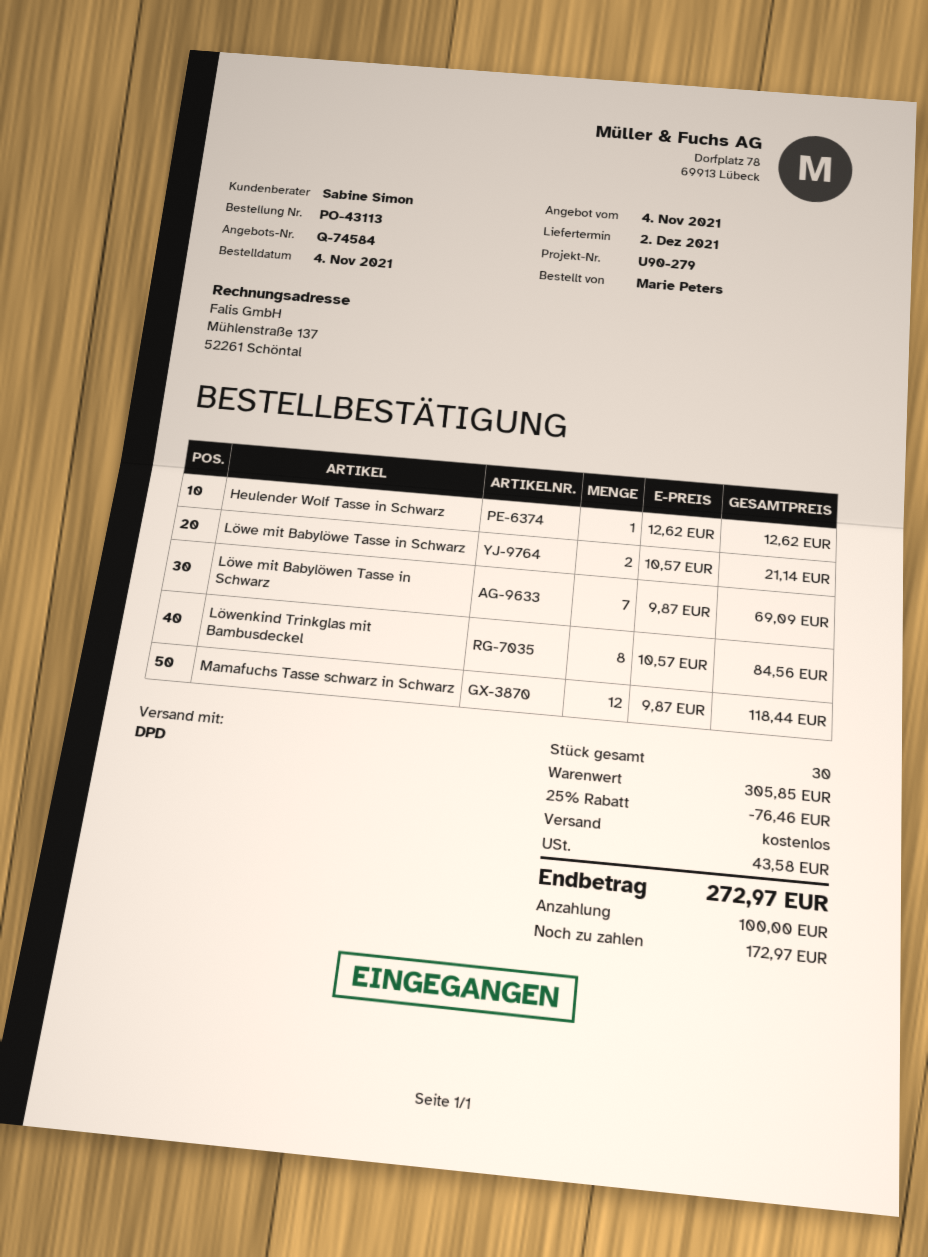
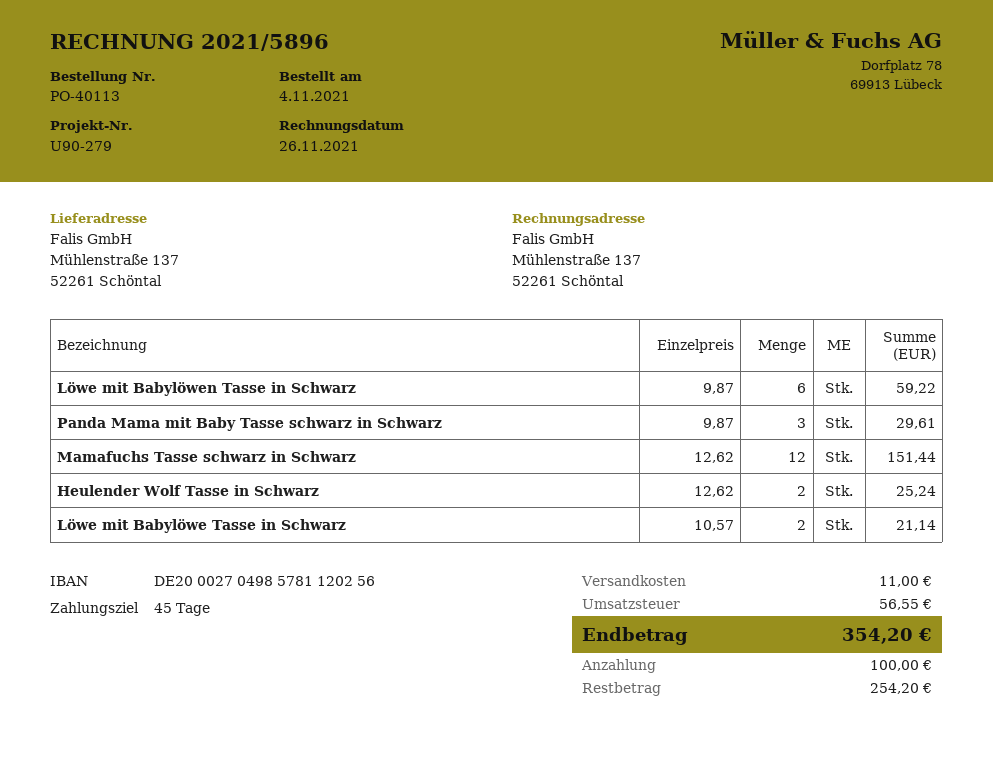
order number: PO-43113 -> PO-40113
Heulender Wolf Tasse in Schwarz: 1 x 12.62 = 12.62 -> 2 x 12.62 = 25.24
Löwe mit Babylöwen Tasse in Schwarz: 7 x 9.87 = 69.09 -> 6 x 9.87 = 59.22
Löwenkind Trinkglas mit Bambusdeckel: 8 x 10.57 = 84.56 -> none
Mamafuchs Tasse schwarz in Schwarz: 12 x 9.87 = 118.44 -> 12 x 12.62 = 151.44
Panda Mama mit Baby Tasse schwarz in Schwarz: none -> 3 x 9.87 = 29.61
discount: 25% = 76.46 -> none
shipping: 0.00 -> 11.00
tax: 43.58 -> 56.55
total: 272.97 -> 354.20
balance: 172.97 -> 254.20

